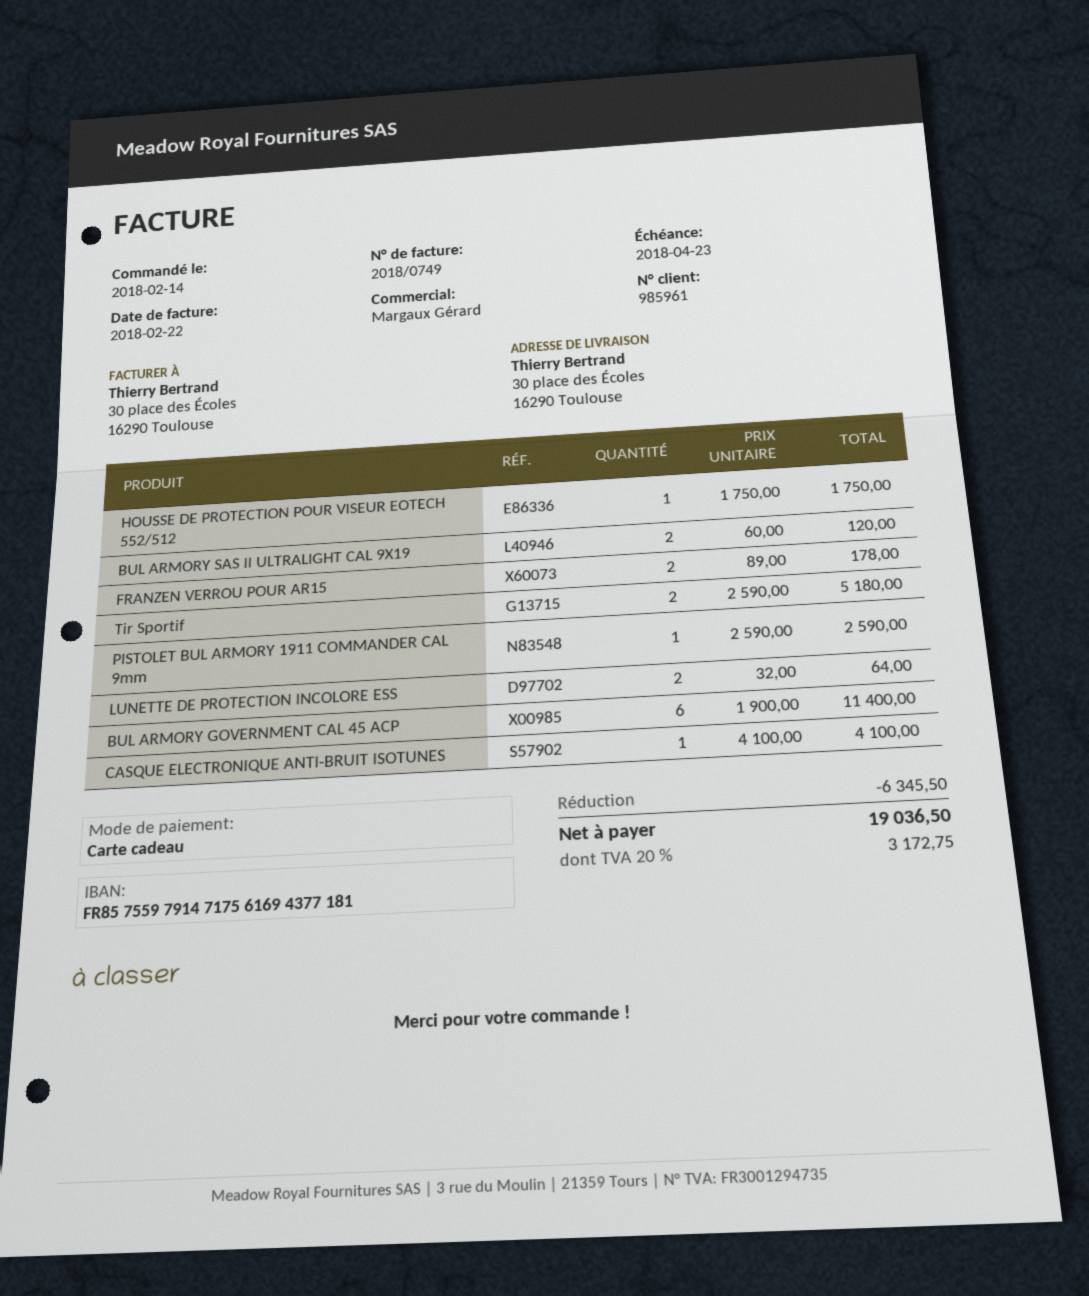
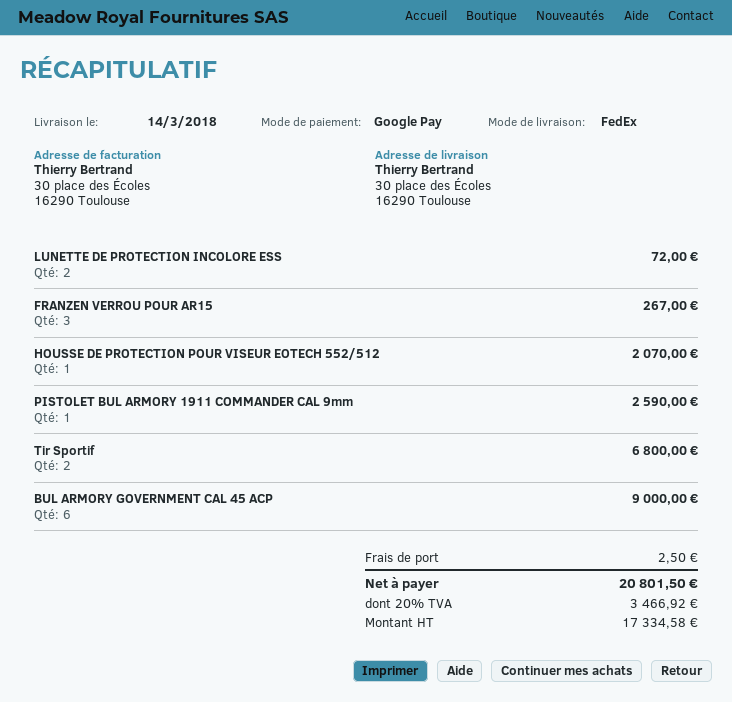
payment method: gift card -> Google Pay
HOUSSE DE PROTECTION POUR VISEUR EOTECH 552/512: 1 for 1750.00 -> 1 for 2070.00
BUL ARMORY SAS II ULTRALIGHT CAL 9X19: 2 for 120.00 -> none
FRANZEN VERROU POUR AR15: 2 for 178.00 -> 3 for 267.00
Tir Sportif: 2 for 5180.00 -> 2 for 6800.00
LUNETTE DE PROTECTION INCOLORE ESS: 2 for 64.00 -> 2 for 72.00
BUL ARMORY GOVERNMENT CAL 45 ACP: 6 for 11400.00 -> 6 for 9000.00
CASQUE ELECTRONIQUE ANTI-BRUIT ISOTUNES: 1 for 4100.00 -> none
discount: 6345.50 -> none
shipping: none -> 2.50
tax: 20% = 3172.75 -> 20% = 3466.92
total: 19036.50 -> 20801.50

